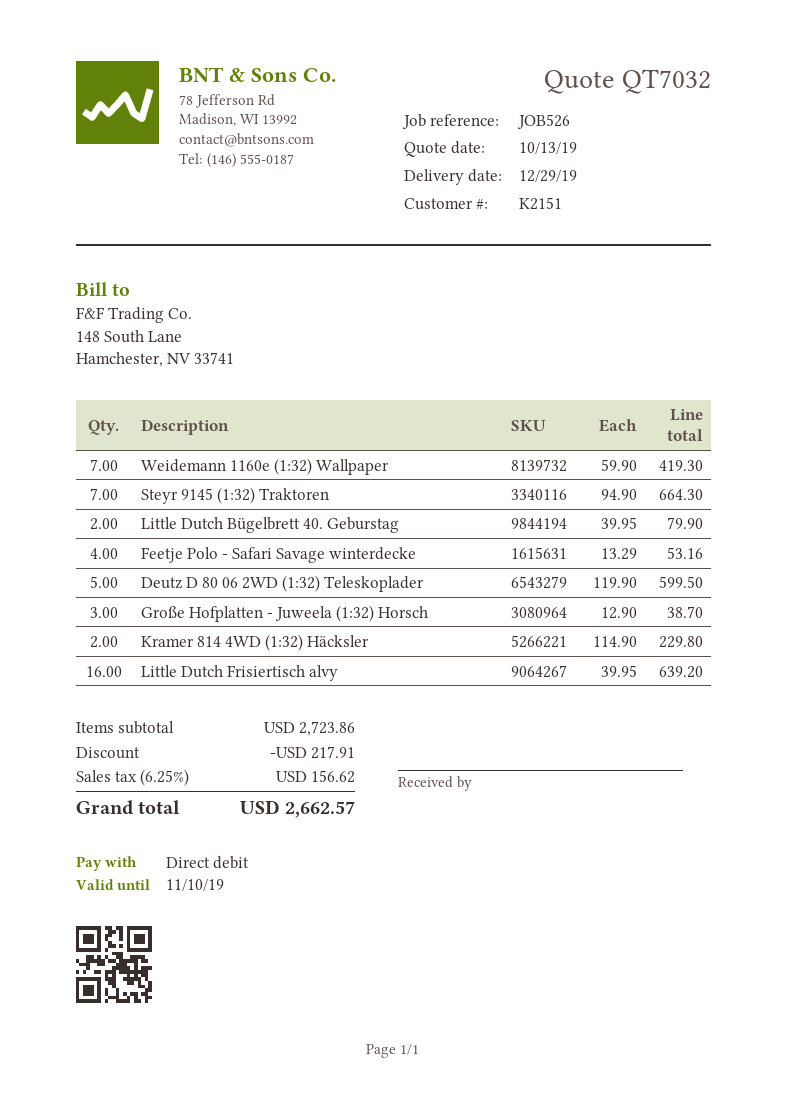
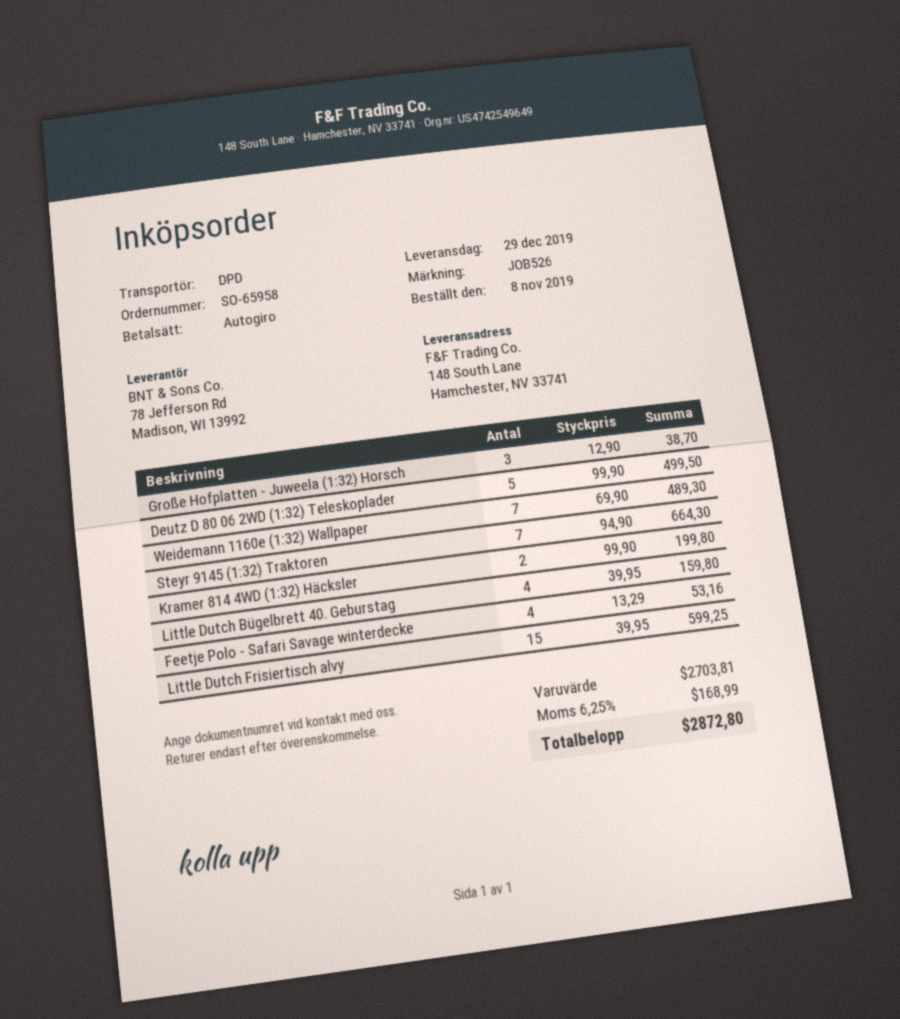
Weidemann 1160e (1:32) Wallpaper: 7 x 59.90 = 419.30 -> 7 x 69.90 = 489.30
Little Dutch Bügelbrett 40. Geburstag: 2 x 39.95 = 79.90 -> 4 x 39.95 = 159.80
Deutz D 80 06 2WD (1:32) Teleskoplader: 5 x 119.90 = 599.50 -> 5 x 99.90 = 499.50
Kramer 814 4WD (1:32) Häcksler: 2 x 114.90 = 229.80 -> 2 x 99.90 = 199.80
Little Dutch Frisiertisch alvy: 16 x 39.95 = 639.20 -> 15 x 39.95 = 599.25
subtotal: 2723.86 -> 2703.81
discount: 217.91 -> none
tax: 6.25% = 156.62 -> 6.25% = 168.99
total: 2662.57 -> 2872.80

